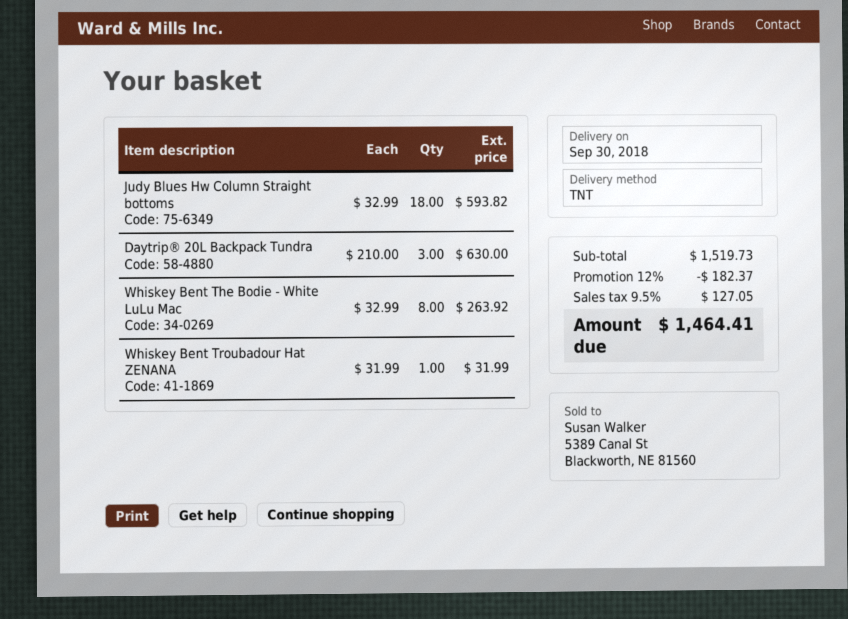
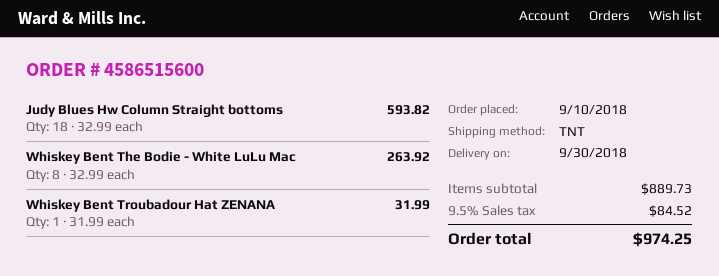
Daytrip® 20L Backpack Tundra: 3 x 210.00 = 630.00 -> none
subtotal: 1519.73 -> 889.73
discount: 12% = 182.37 -> none
tax: 9.5% = 127.05 -> 9.5% = 84.52
total: 1464.41 -> 974.25

